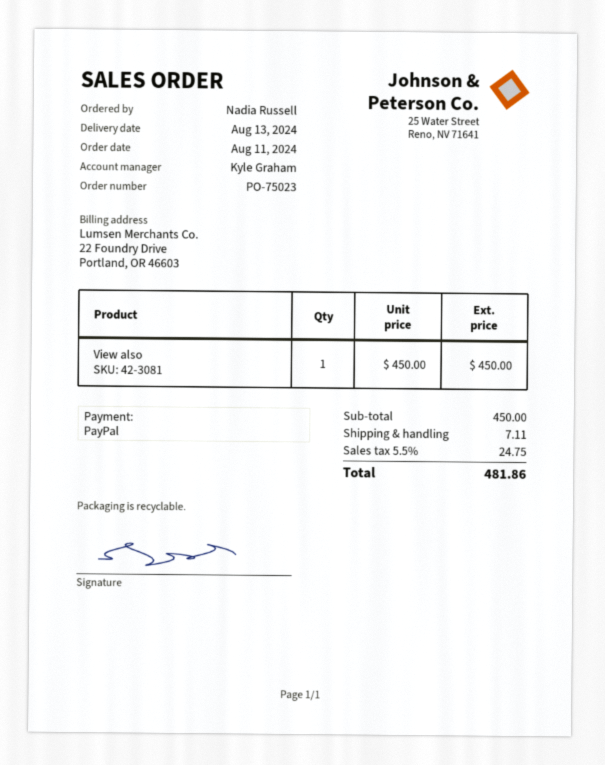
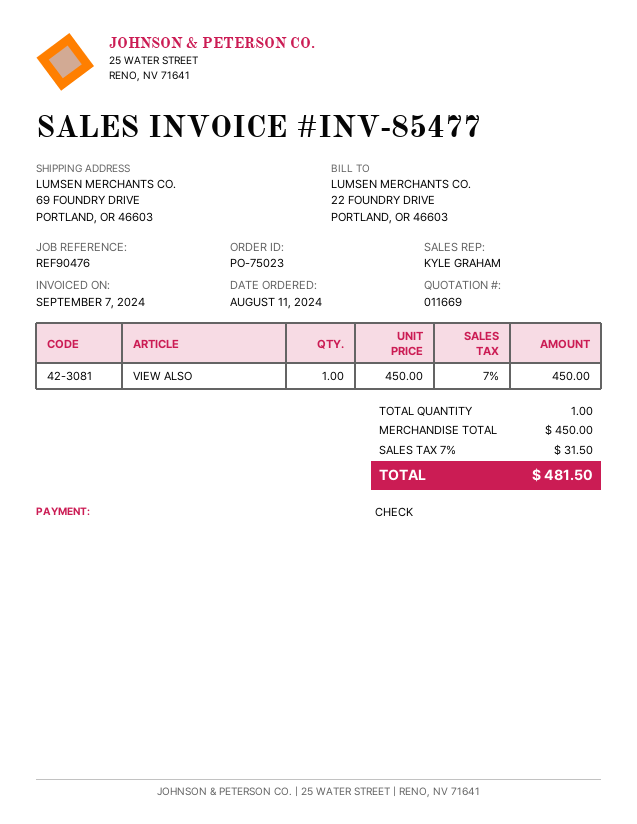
payment method: PayPal -> cheque
shipping: 7.11 -> none
tax: 5.5% = 24.75 -> 7% = 31.50
total: 481.86 -> 481.50

